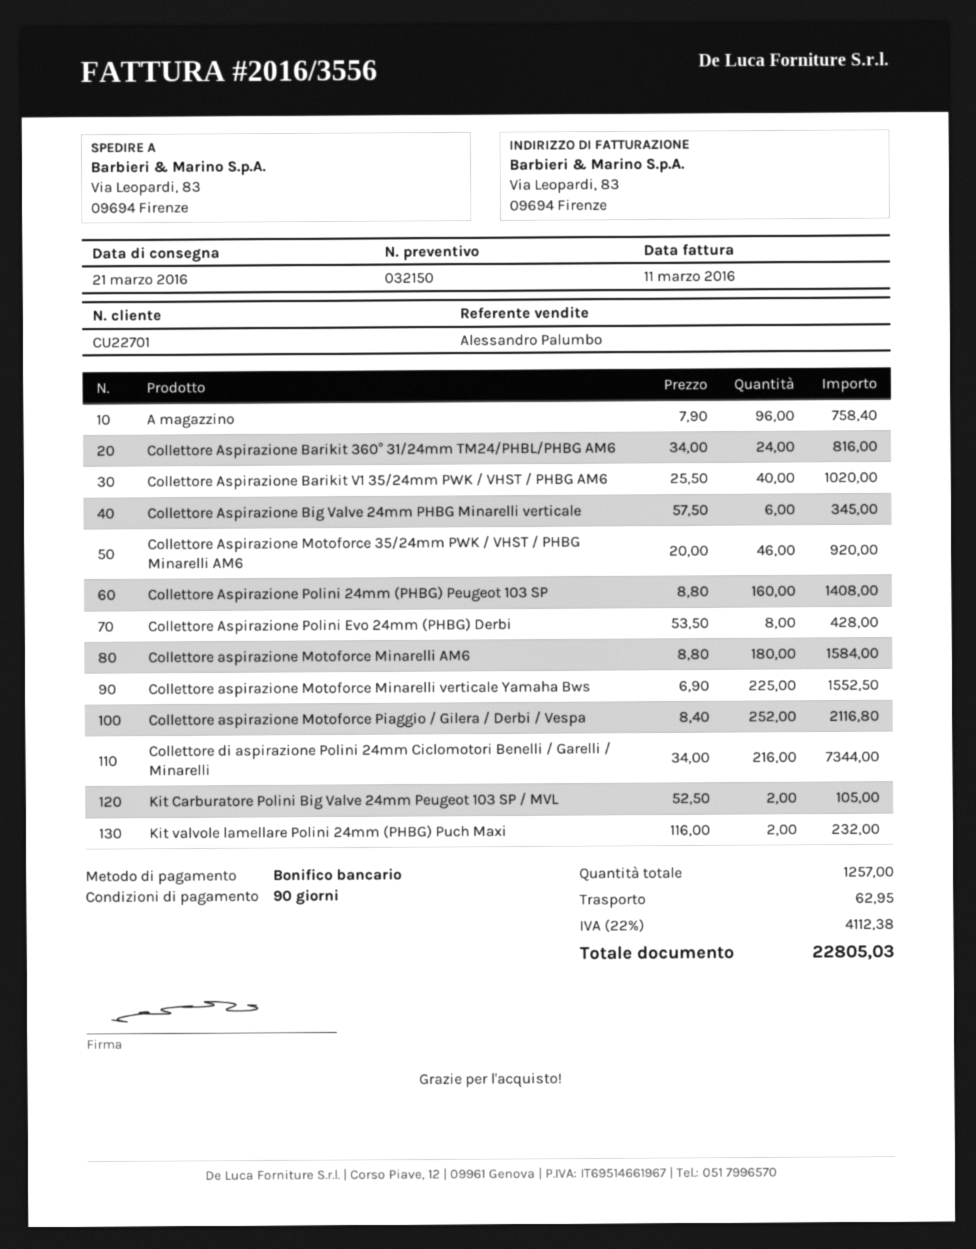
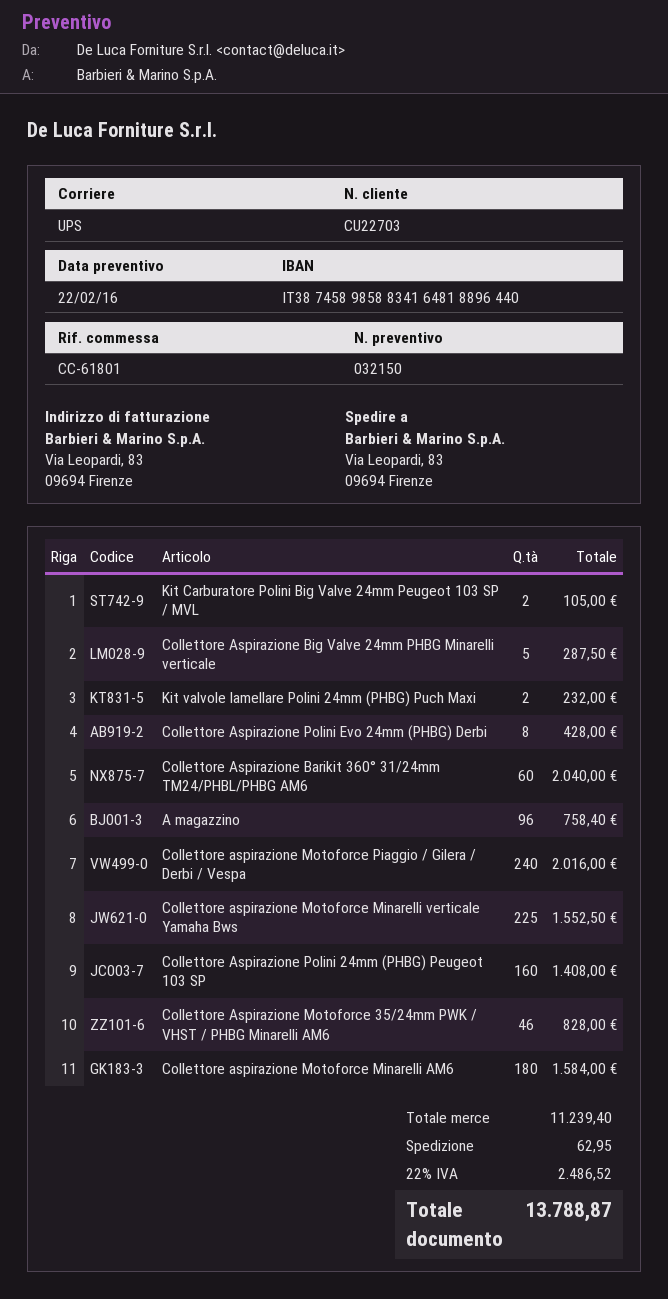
customer number: CU22701 -> CU22703
Collettore Aspirazione Barikit 360° 31/24mm TM24/PHBL/PHBG AM6: 24 for 816.00 -> 60 for 2040.00
Collettore Aspirazione Barikit V1 35/24mm PWK / VHST / PHBG AM6: 40 for 1020.00 -> none
Collettore Aspirazione Big Valve 24mm PHBG Minarelli verticale: 6 for 345.00 -> 5 for 287.50
Collettore Aspirazione Motoforce 35/24mm PWK / VHST / PHBG Minarelli AM6: 46 for 920.00 -> 46 for 828.00
Collettore aspirazione Motoforce Piaggio / Gilera / Derbi / Vespa: 252 for 2116.80 -> 240 for 2016.00
Collettore di aspirazione Polini 24mm Ciclomotori Benelli / Garelli / Minarelli: 216 for 7344.00 -> none
tax: 22% = 4112.38 -> 22% = 2486.52
total: 22805.03 -> 13788.87

